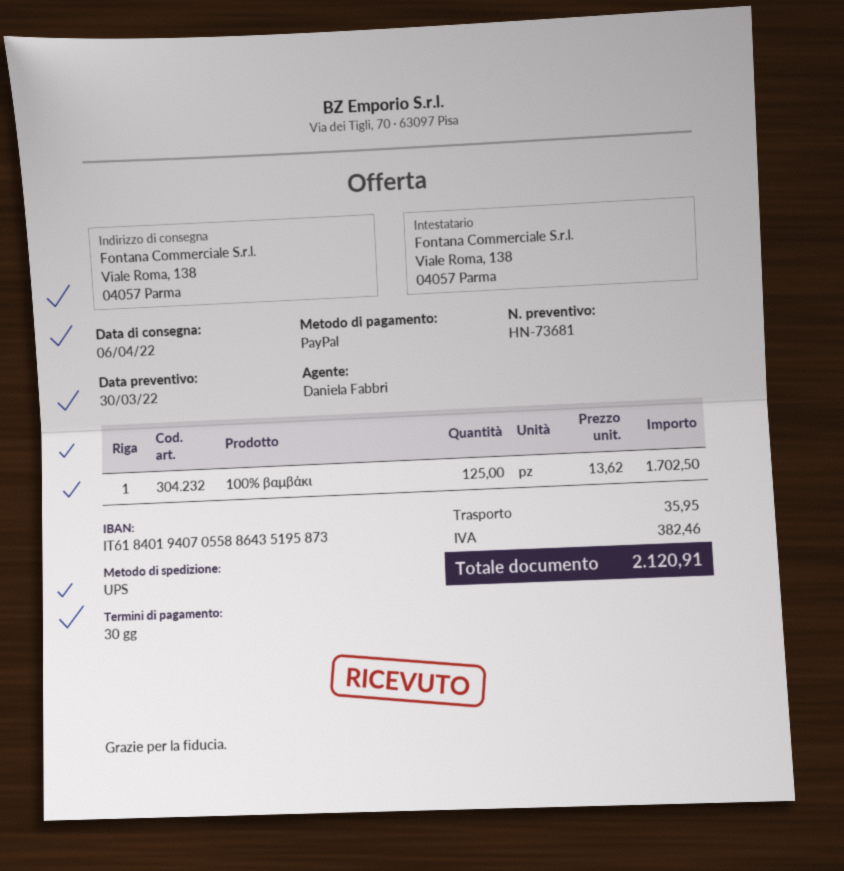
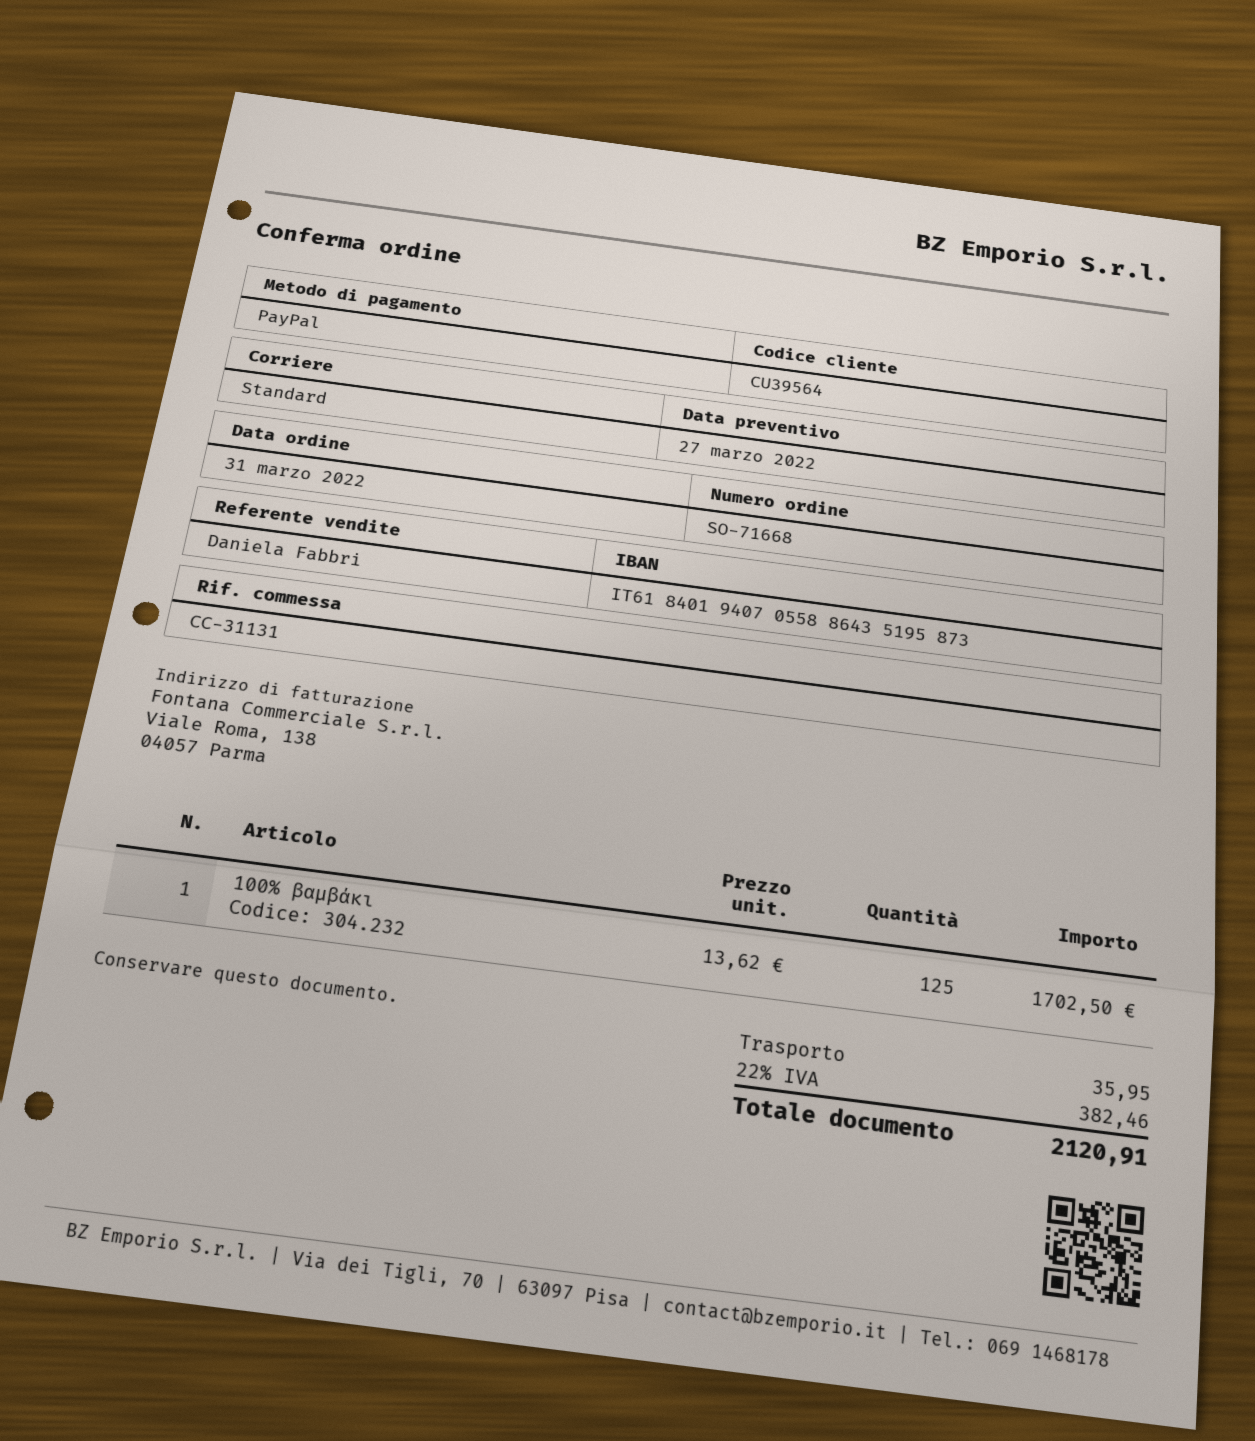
quote date: 2022-03-30 -> 2022-03-27
shipping method: UPS -> standard

